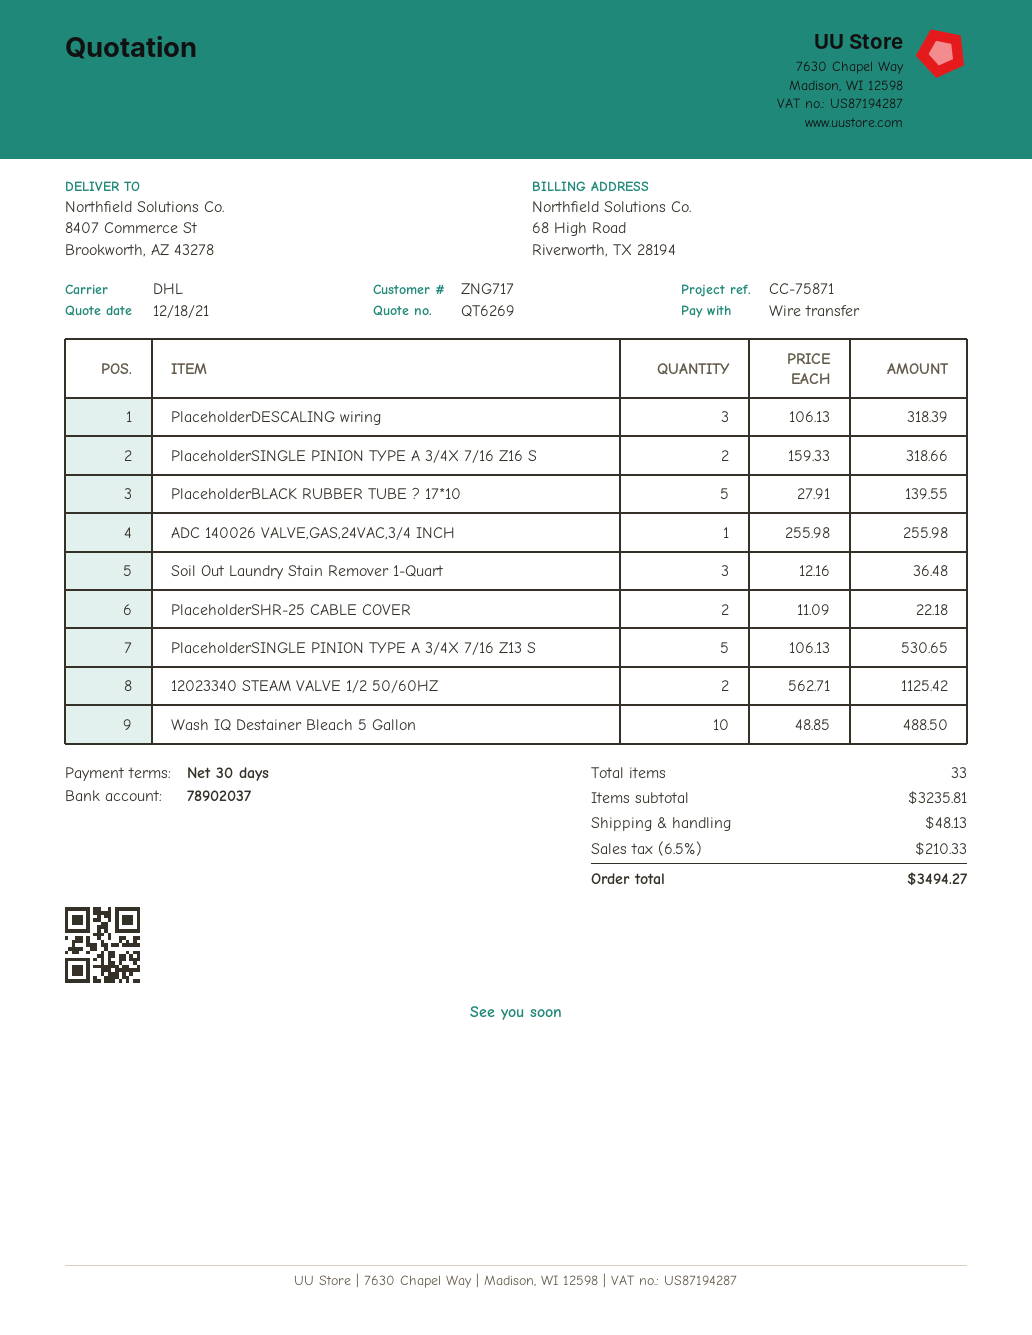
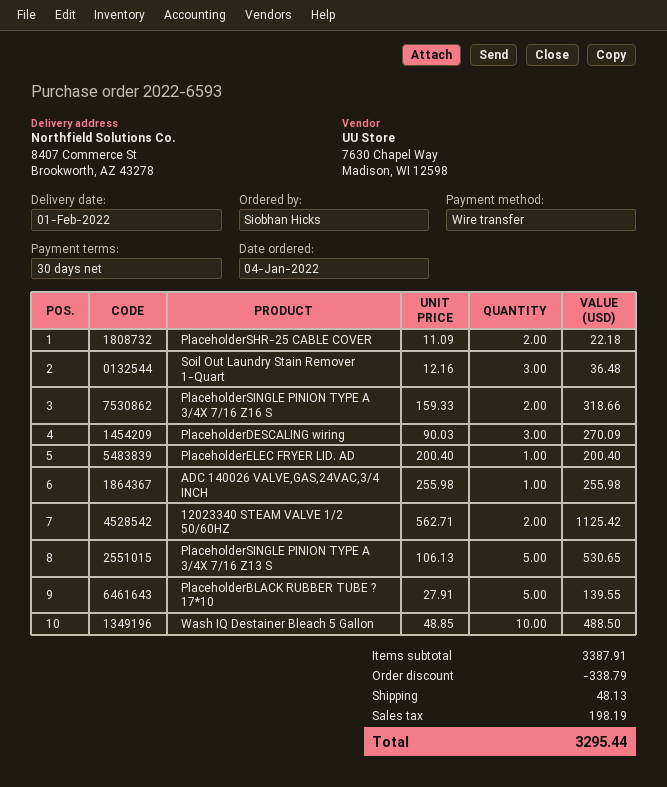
PlaceholderDESCALING wiring: 3 x 106.13 = 318.39 -> 3 x 90.03 = 270.09
PlaceholderELEC FRYER LID. AD: none -> 1 x 200.40 = 200.40
subtotal: 3235.81 -> 3387.91
discount: none -> 338.79
tax: 210.33 -> 198.19
total: 3494.27 -> 3295.44

